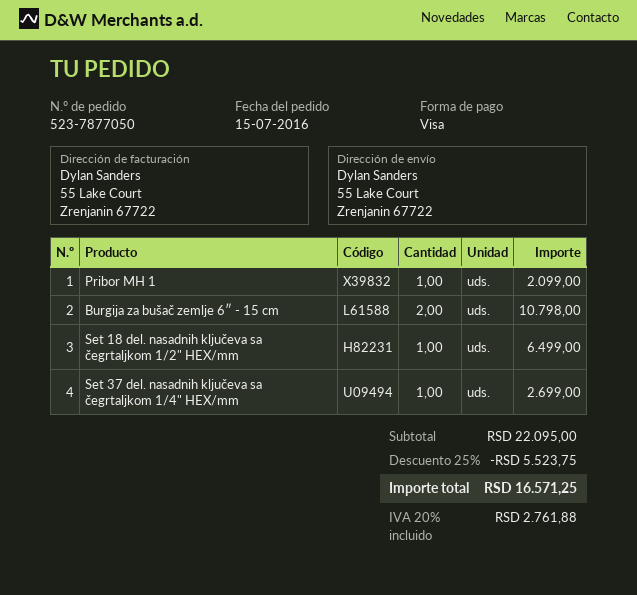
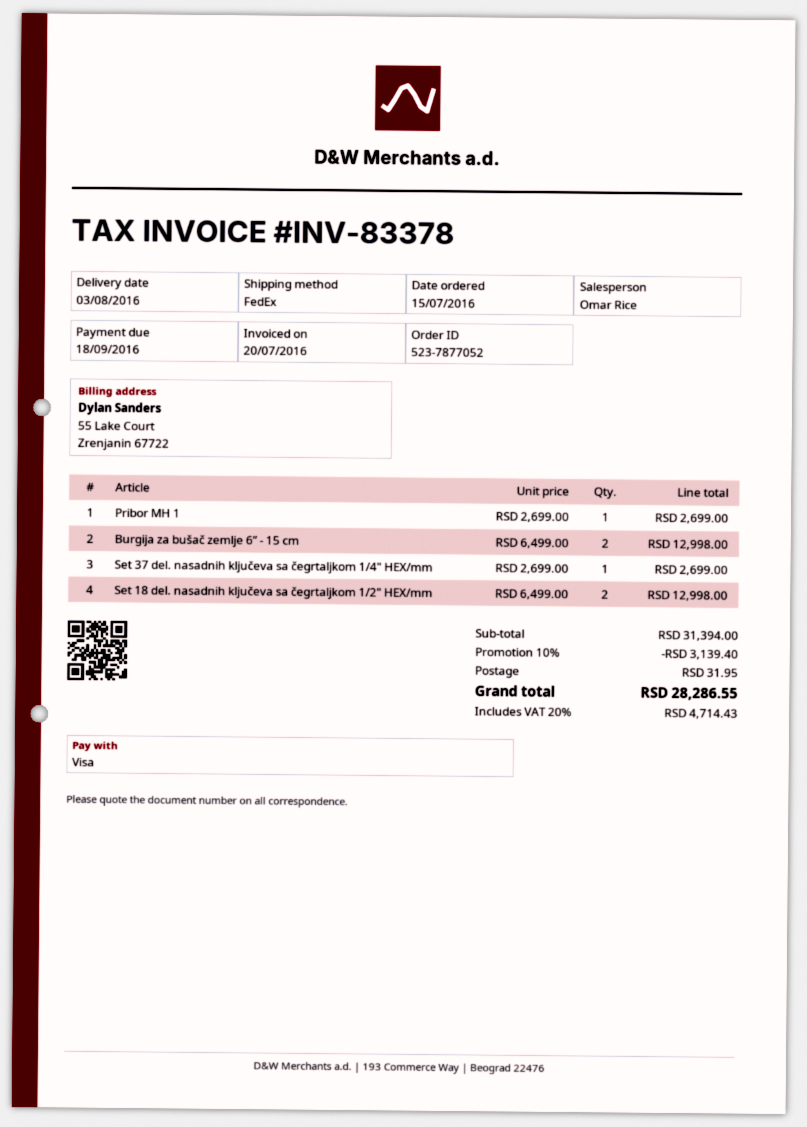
order number: 523-7877050 -> 523-7877052
Pribor MH 1: 1 for 2099.00 -> 1 for 2699.00
Burgija za bušač zemlje 6ʺ - 15 cm: 2 for 10798.00 -> 2 for 12998.00
Set 18 del. nasadnih ključeva sa čegrtaljkom 1/2" HEX/mm: 1 for 6499.00 -> 2 for 12998.00
subtotal: 22095.00 -> 31394.00
discount: 25% = 5523.75 -> 10% = 3139.40
shipping: none -> 31.95
tax: 20% = 2761.88 -> 20% = 4714.43
total: 16571.25 -> 28286.55

